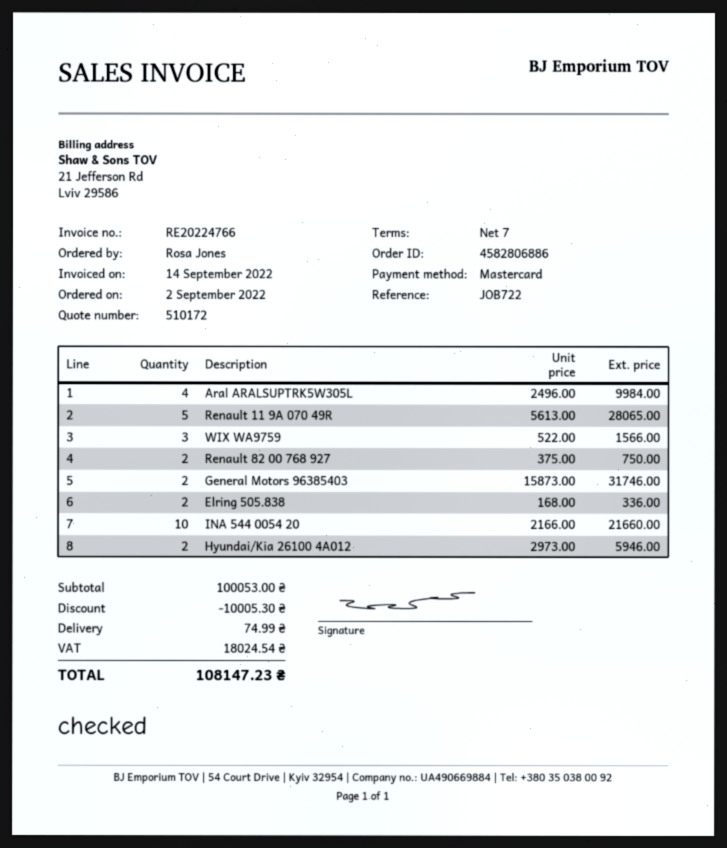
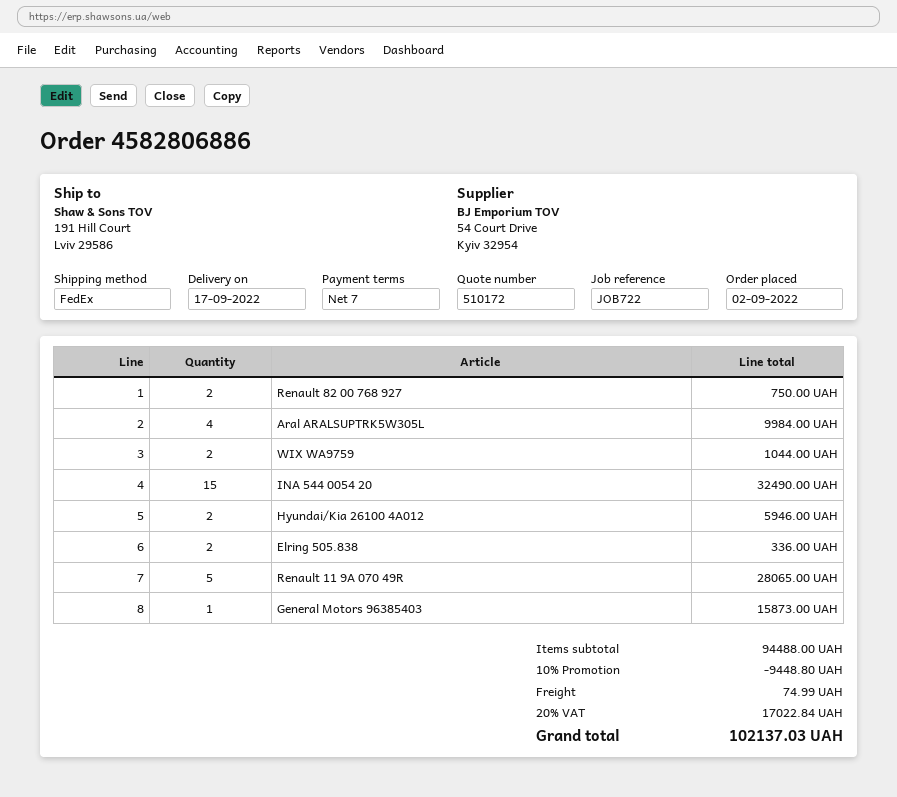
WIX WA9759: 3 for 1566.00 -> 2 for 1044.00
General Motors 96385403: 2 for 31746.00 -> 1 for 15873.00
INA 544 0054 20: 10 for 21660.00 -> 15 for 32490.00
subtotal: 100053.00 -> 94488.00
discount: 10005.30 -> 9448.80
tax: 18024.54 -> 17022.84
total: 108147.23 -> 102137.03

